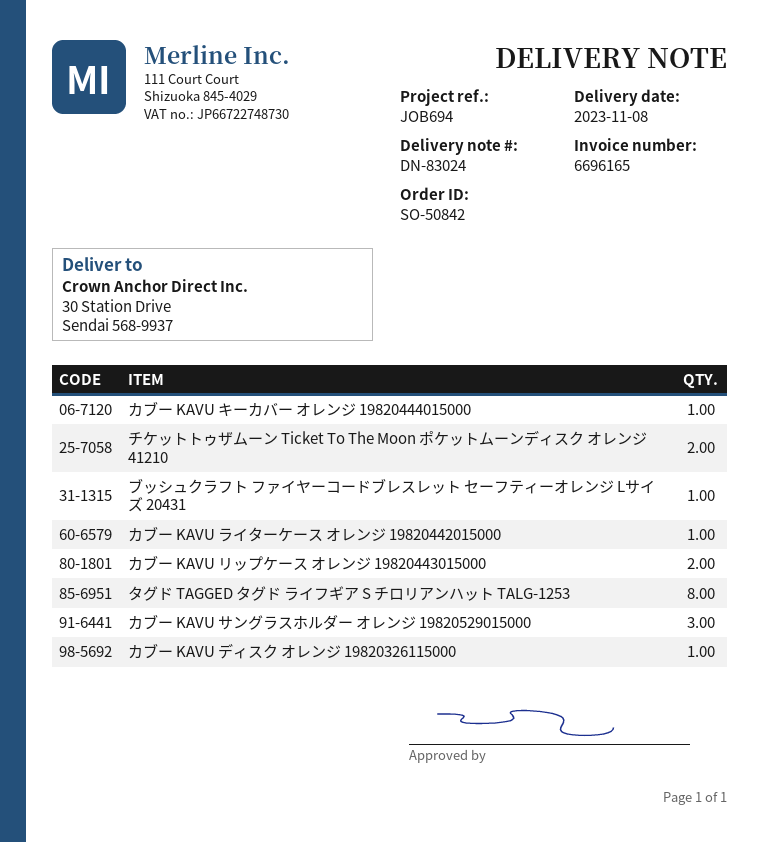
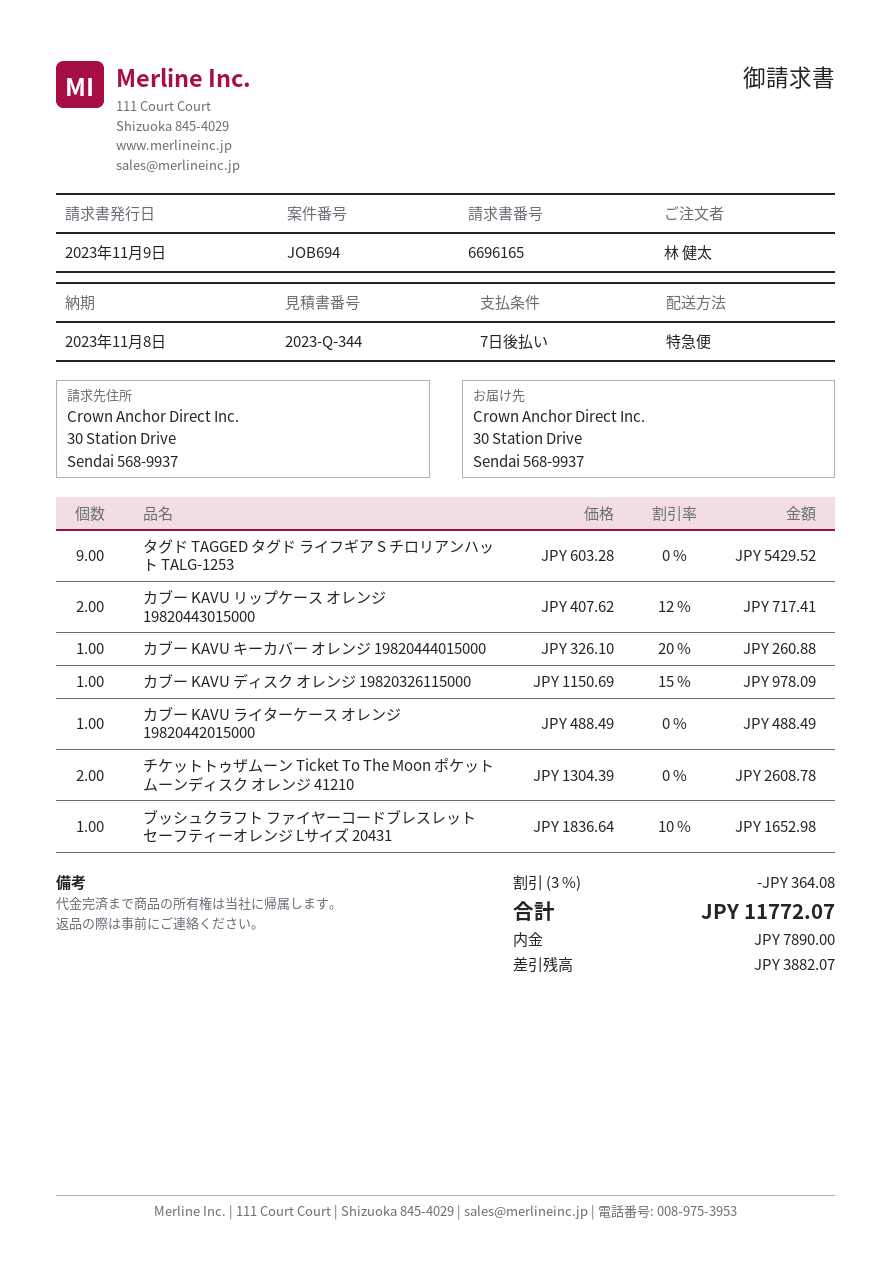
タグド TAGGED タグド ライフギア S チロリアンハット TALG-1253: 8 -> 9
カブー KAVU サングラスホルダー オレンジ 19820529015000: 3 -> none

